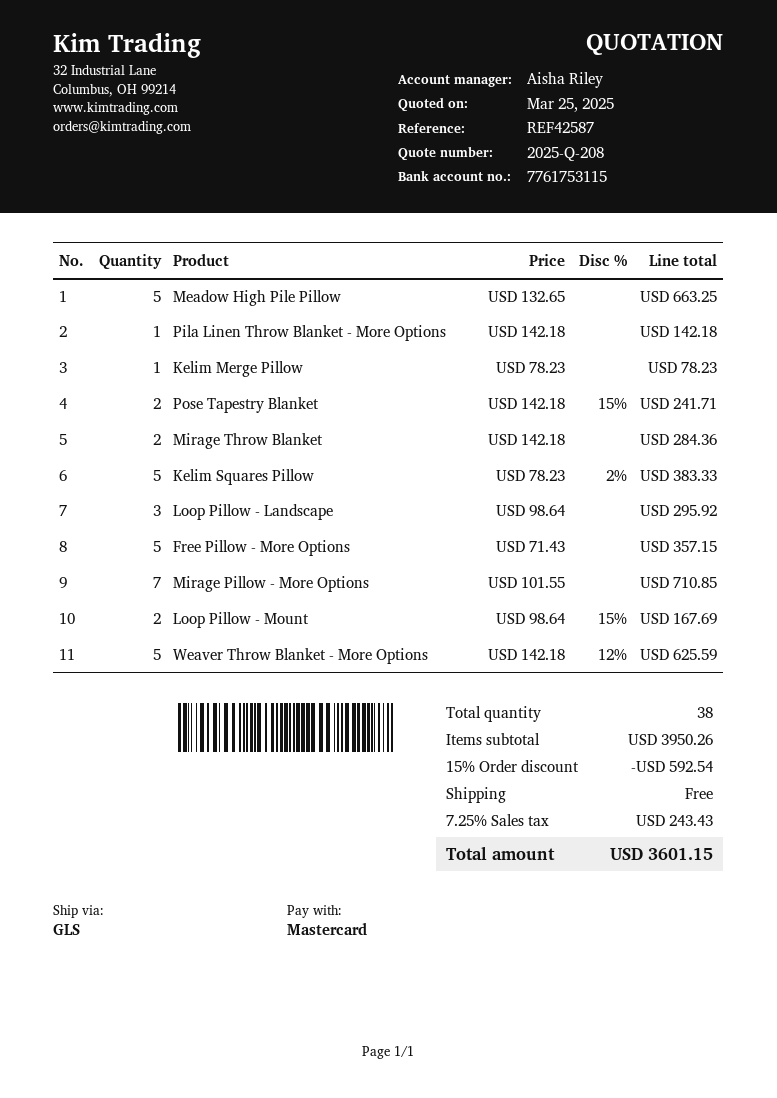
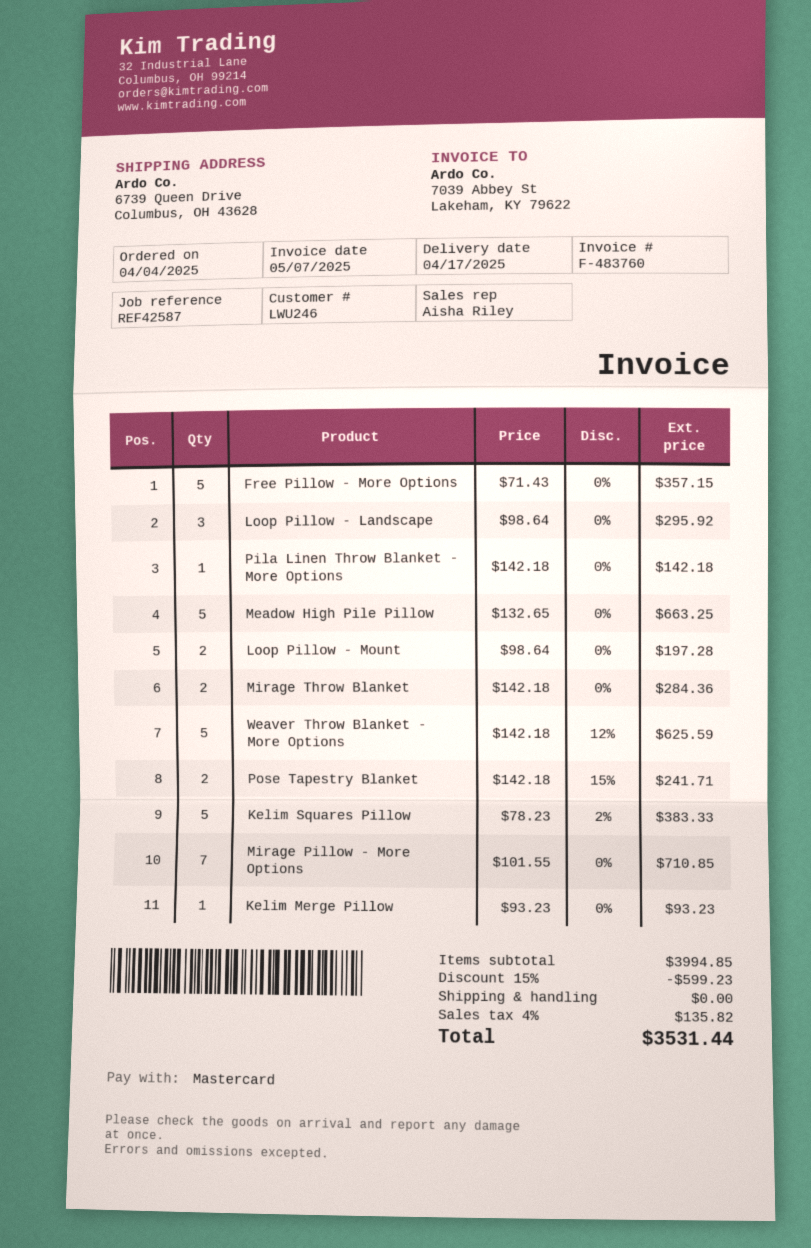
Kelim Merge Pillow: 1 x 78.23 = 78.23 -> 1 x 93.23 = 93.23
Loop Pillow - Mount: 2 x 98.64 - 15% = 167.69 -> 2 x 98.64 = 197.28
subtotal: 3950.26 -> 3994.85
discount: 15% = 592.54 -> 15% = 599.23
tax: 7.25% = 243.43 -> 4% = 135.82
total: 3601.15 -> 3531.44

